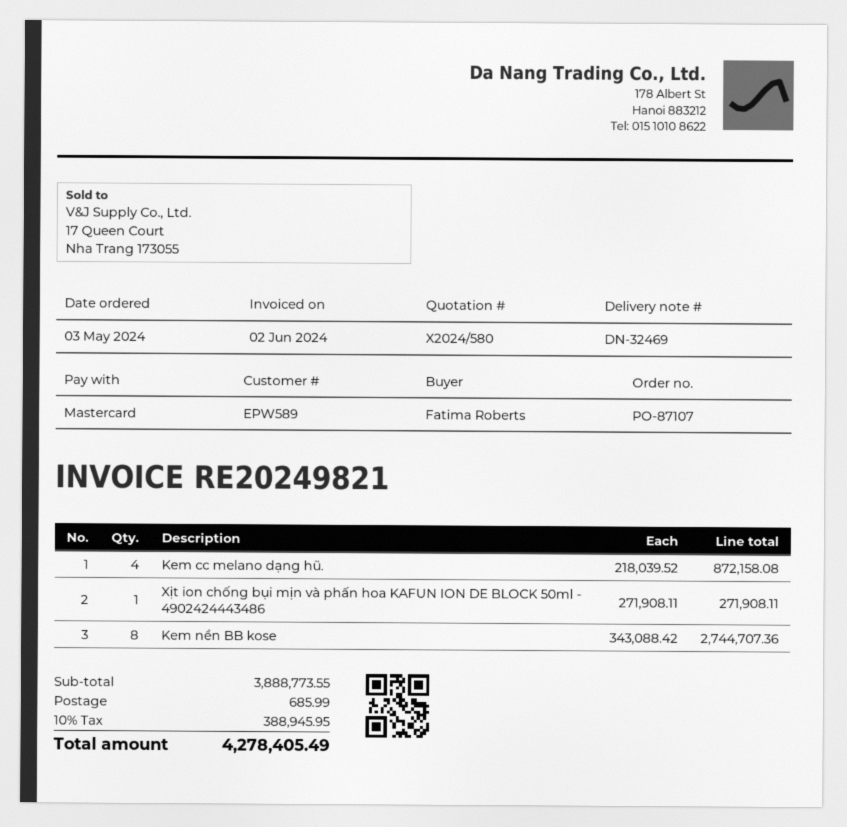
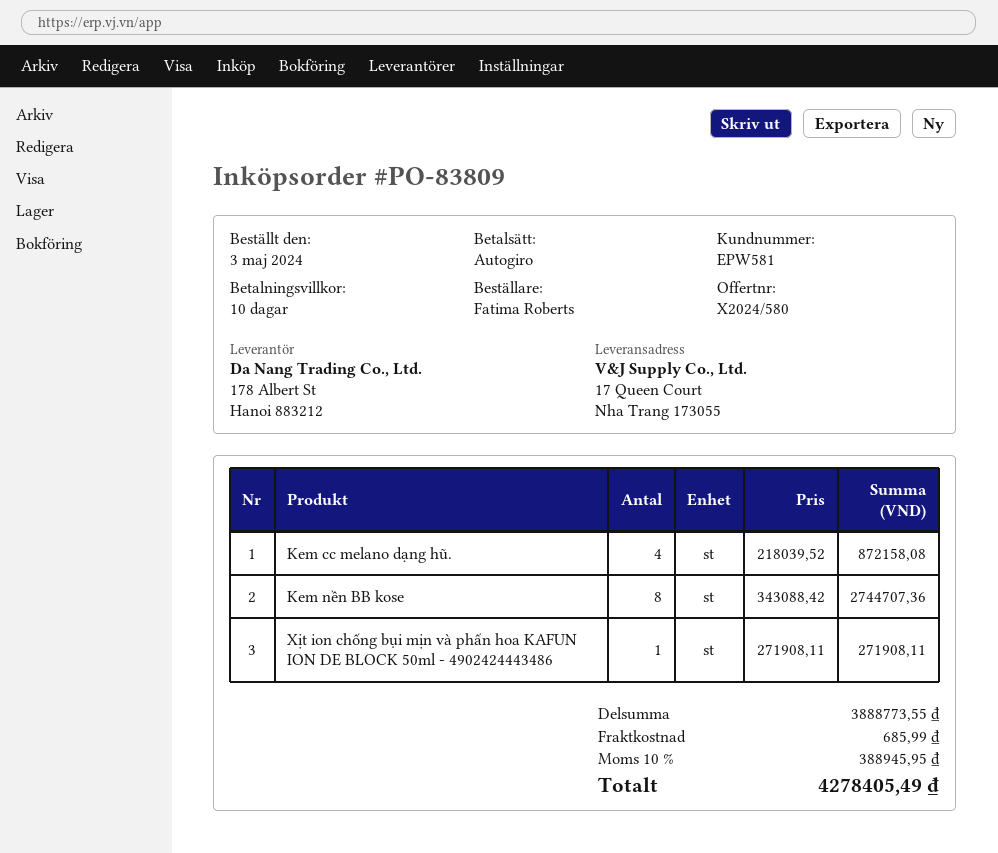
order number: PO-87107 -> PO-83809
customer number: EPW589 -> EPW581
payment method: Mastercard -> direct debit

